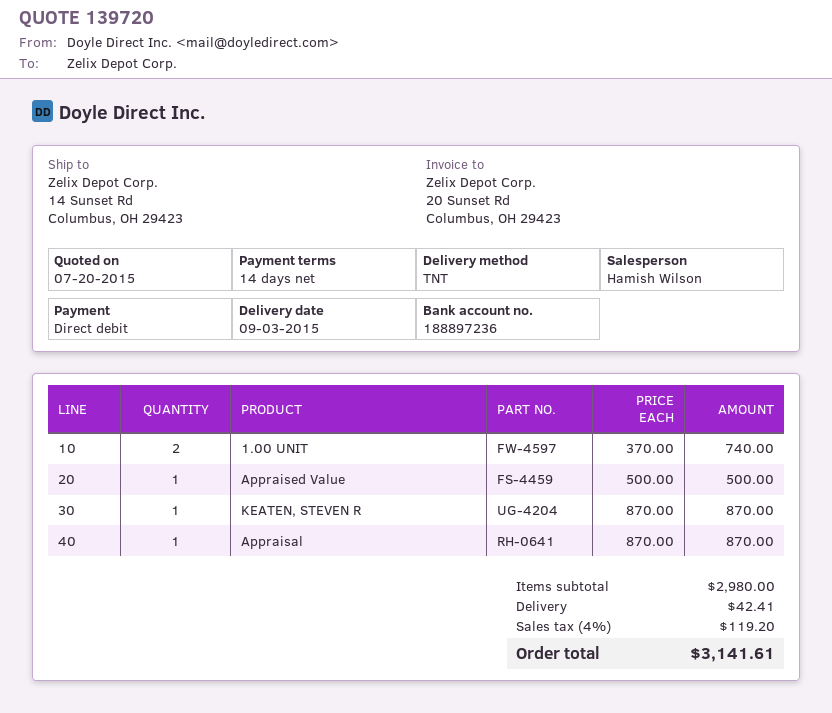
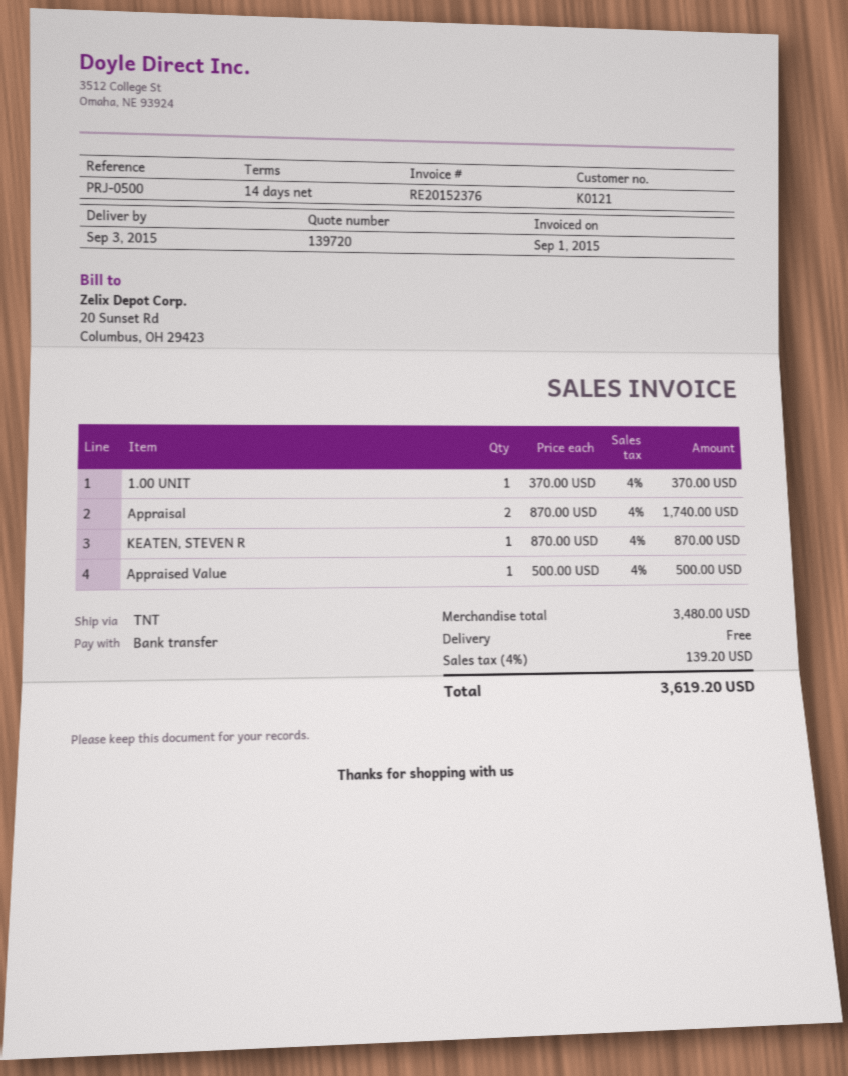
payment method: direct debit -> bank transfer
1.00 UNIT: 2 x 370.00 = 740.00 -> 1 x 370.00 = 370.00
Appraisal: 1 x 870.00 = 870.00 -> 2 x 870.00 = 1740.00
subtotal: 2980.00 -> 3480.00
shipping: 42.41 -> 0.00
tax: 4% = 119.20 -> 4% = 139.20
total: 3141.61 -> 3619.20

